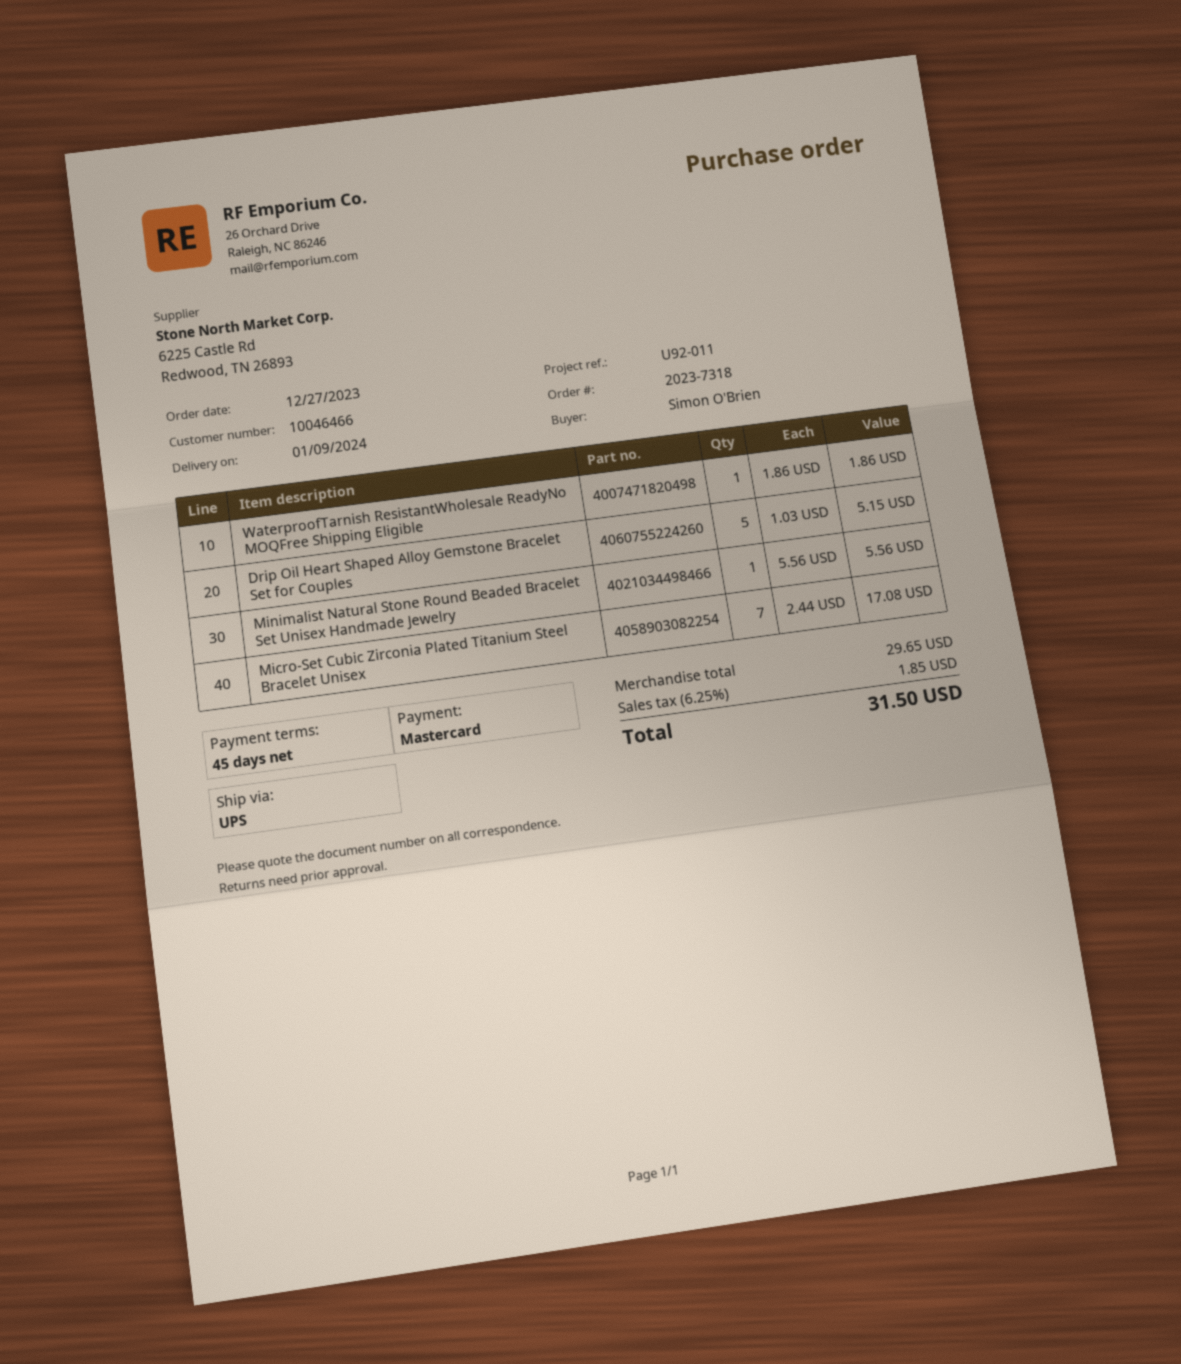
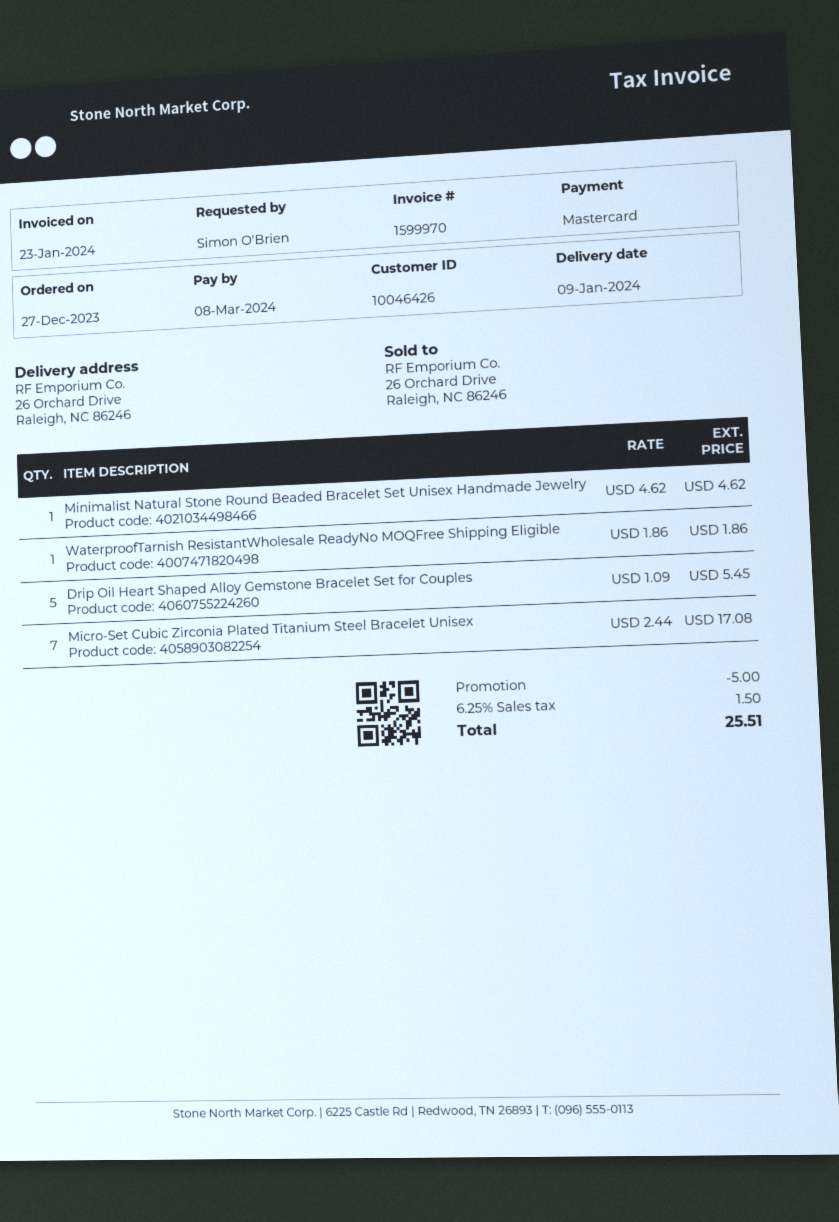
customer number: 10046466 -> 10046426
Drip Oil Heart Shaped Alloy Gemstone Bracelet Set for Couples: 5 x 1.03 = 5.15 -> 5 x 1.09 = 5.45
Minimalist Natural Stone Round Beaded Bracelet Set Unisex Handmade Jewelry: 1 x 5.56 = 5.56 -> 1 x 4.62 = 4.62
discount: none -> 5.00
tax: 6.25% = 1.85 -> 6.25% = 1.50
total: 31.50 -> 25.51

